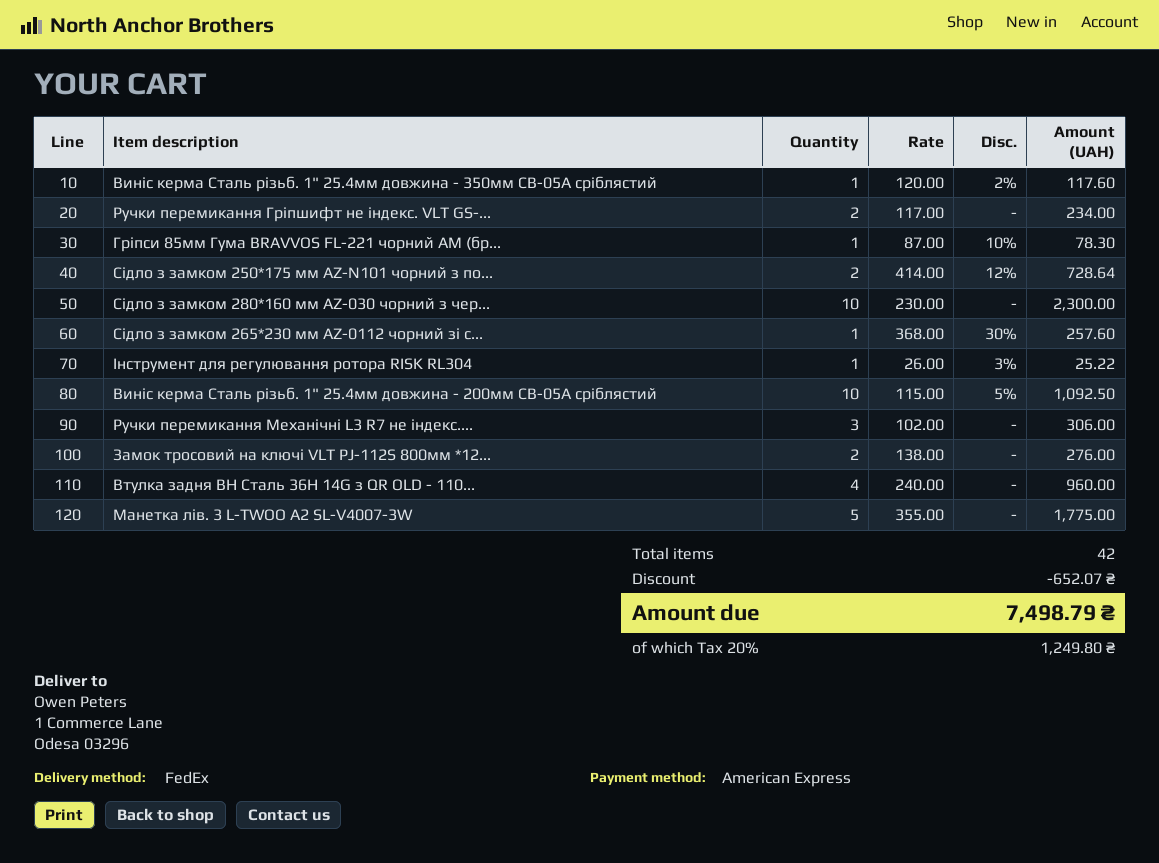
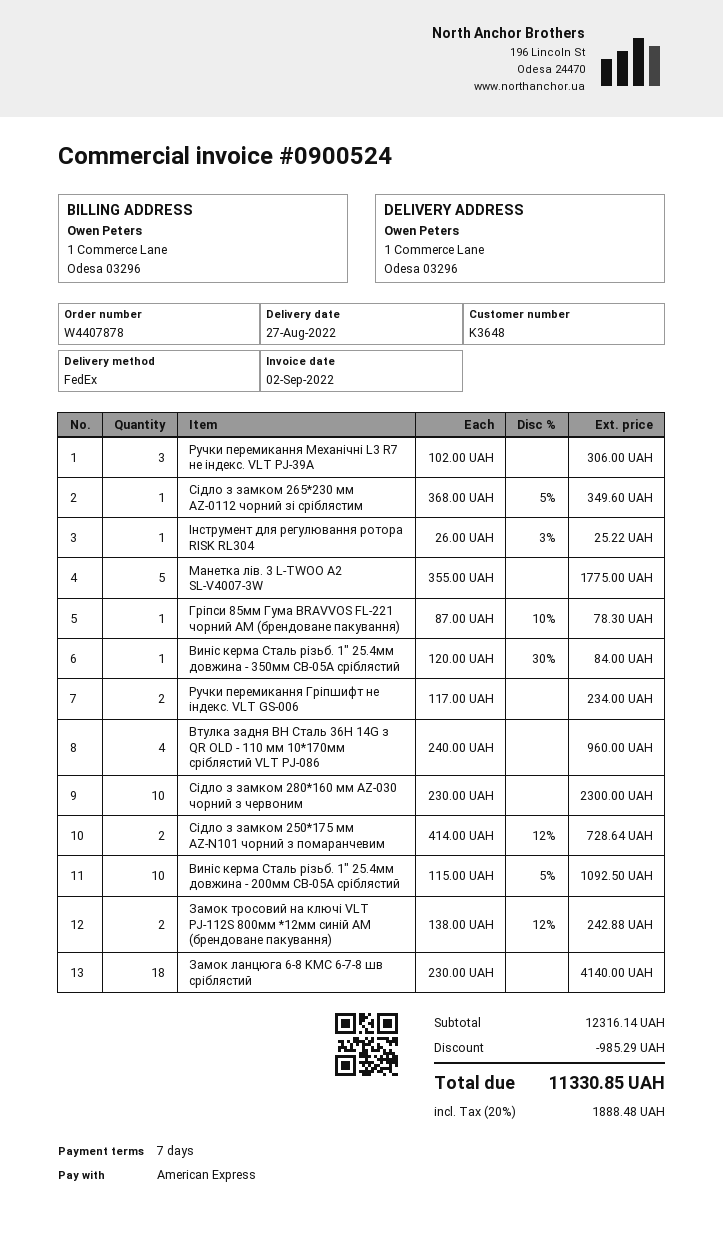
Виніс керма Сталь різьб. 1" 25.4мм довжина - 350мм CB-05A срiблястий: 1 x 120.00 - 2% = 117.60 -> 1 x 120.00 - 30% = 84.00
Сідло з замком 265*230 мм AZ-0112 чорний зі с...: 1 x 368.00 - 30% = 257.60 -> 1 x 368.00 - 5% = 349.60
Замок тросовий на ключі VLT PJ-112S 800мм *12...: 2 x 138.00 = 276.00 -> 2 x 138.00 - 12% = 242.88
Замок ланцюга 6-8 KMC 6-7-8 шв срiблястий: none -> 18 x 230.00 = 4140.00
discount: 652.07 -> 985.29
tax: 20% = 1249.80 -> 20% = 1888.48
total: 7498.79 -> 11330.85

